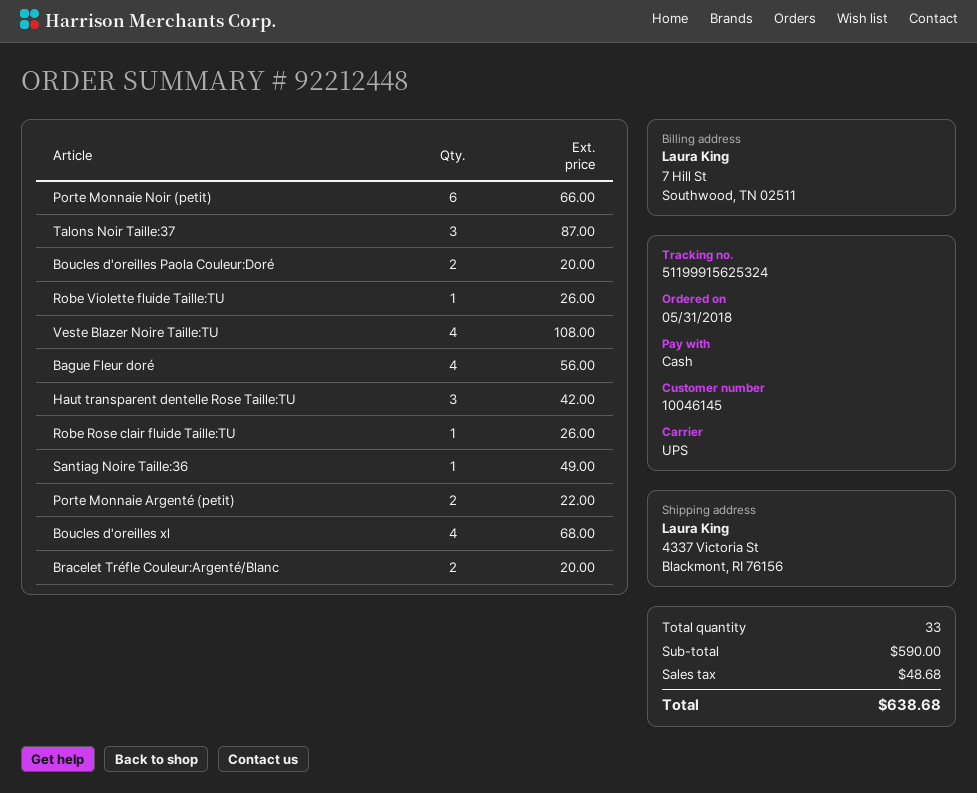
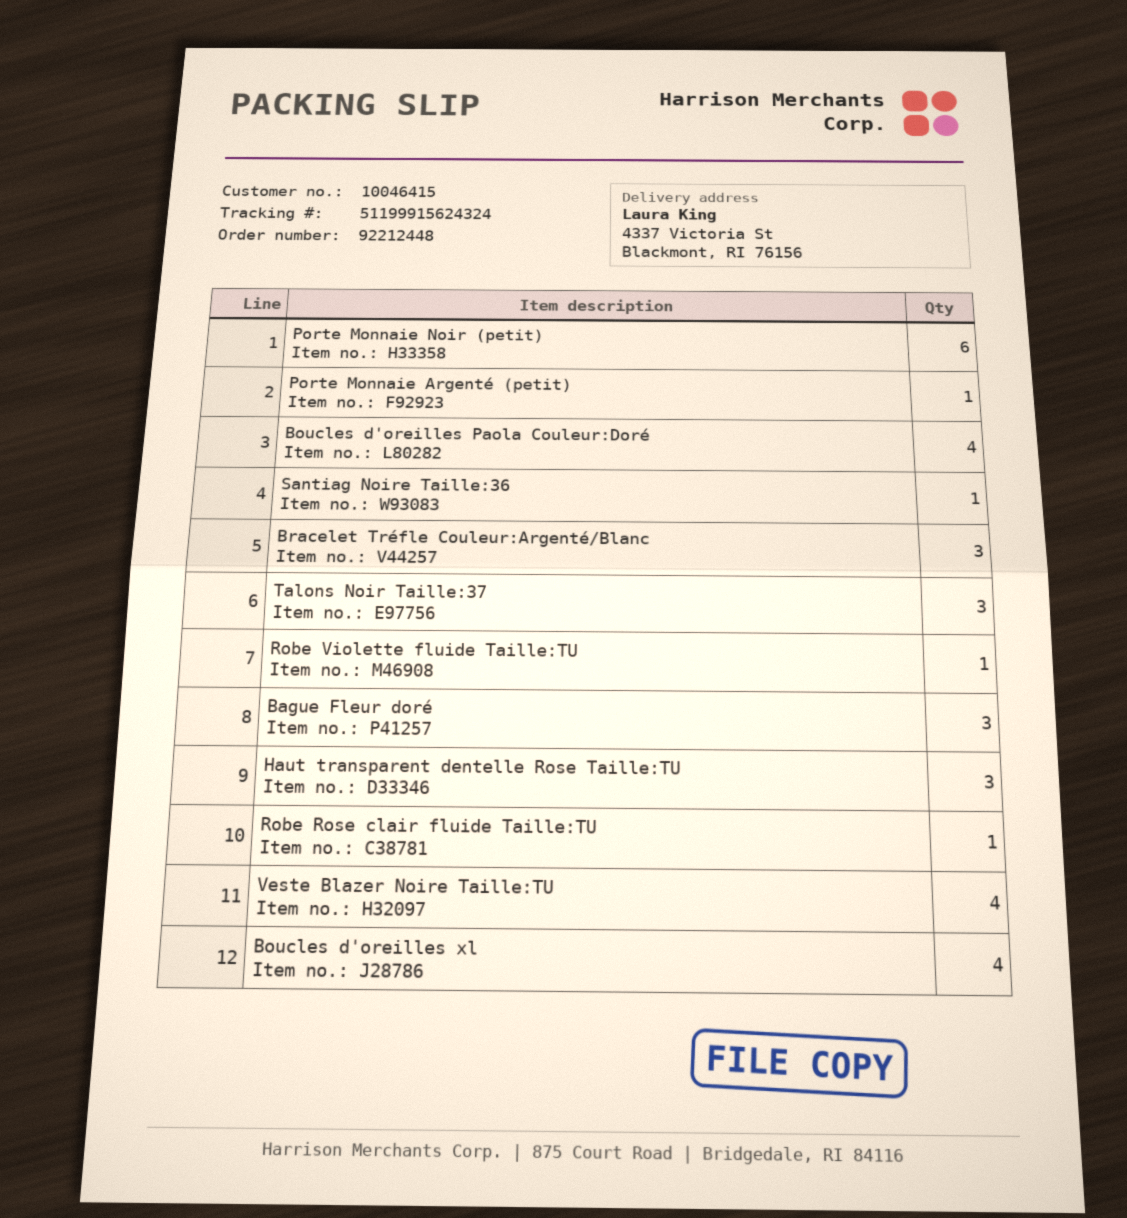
customer number: 10046145 -> 10046415
tracking number: 51199915625324 -> 51199915624324
Boucles d'oreilles Paola Couleur:Doré: 2 -> 4
Bague Fleur doré: 4 -> 3
Porte Monnaie Argenté (petit): 2 -> 1
Bracelet Tréfle Couleur:Argenté/Blanc: 2 -> 3

